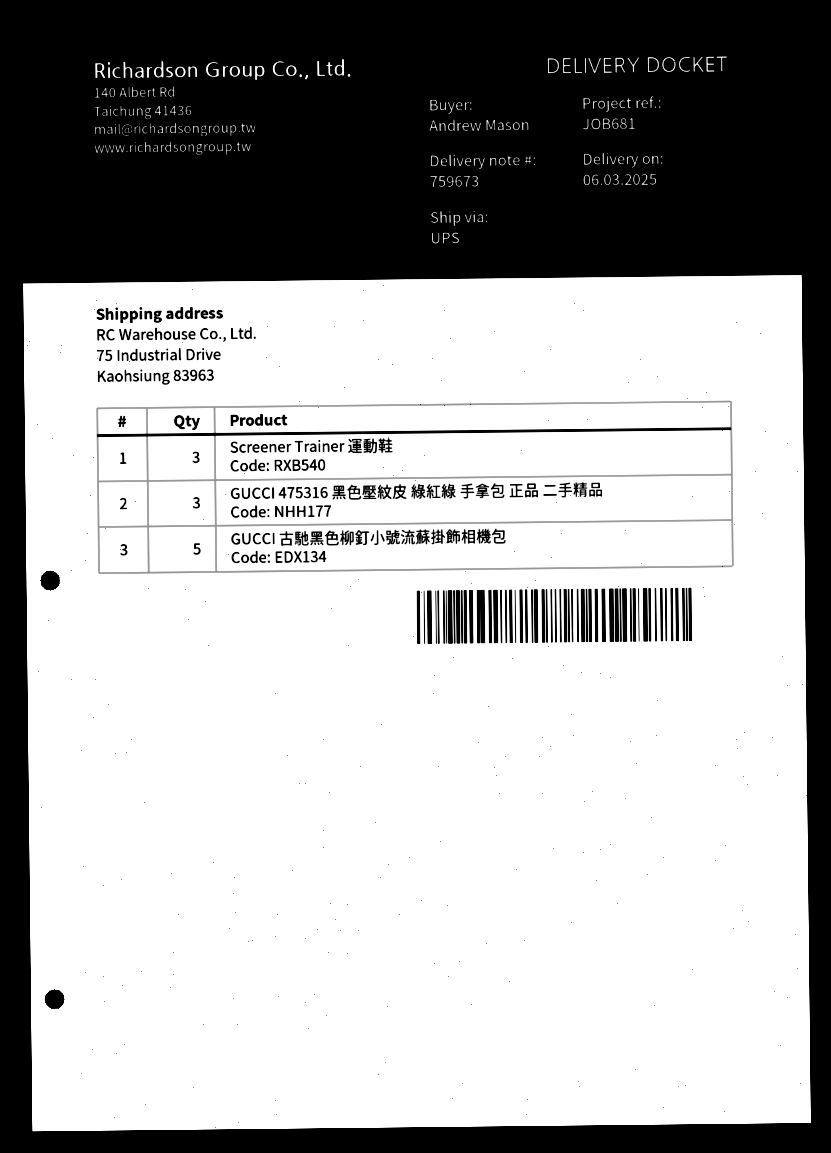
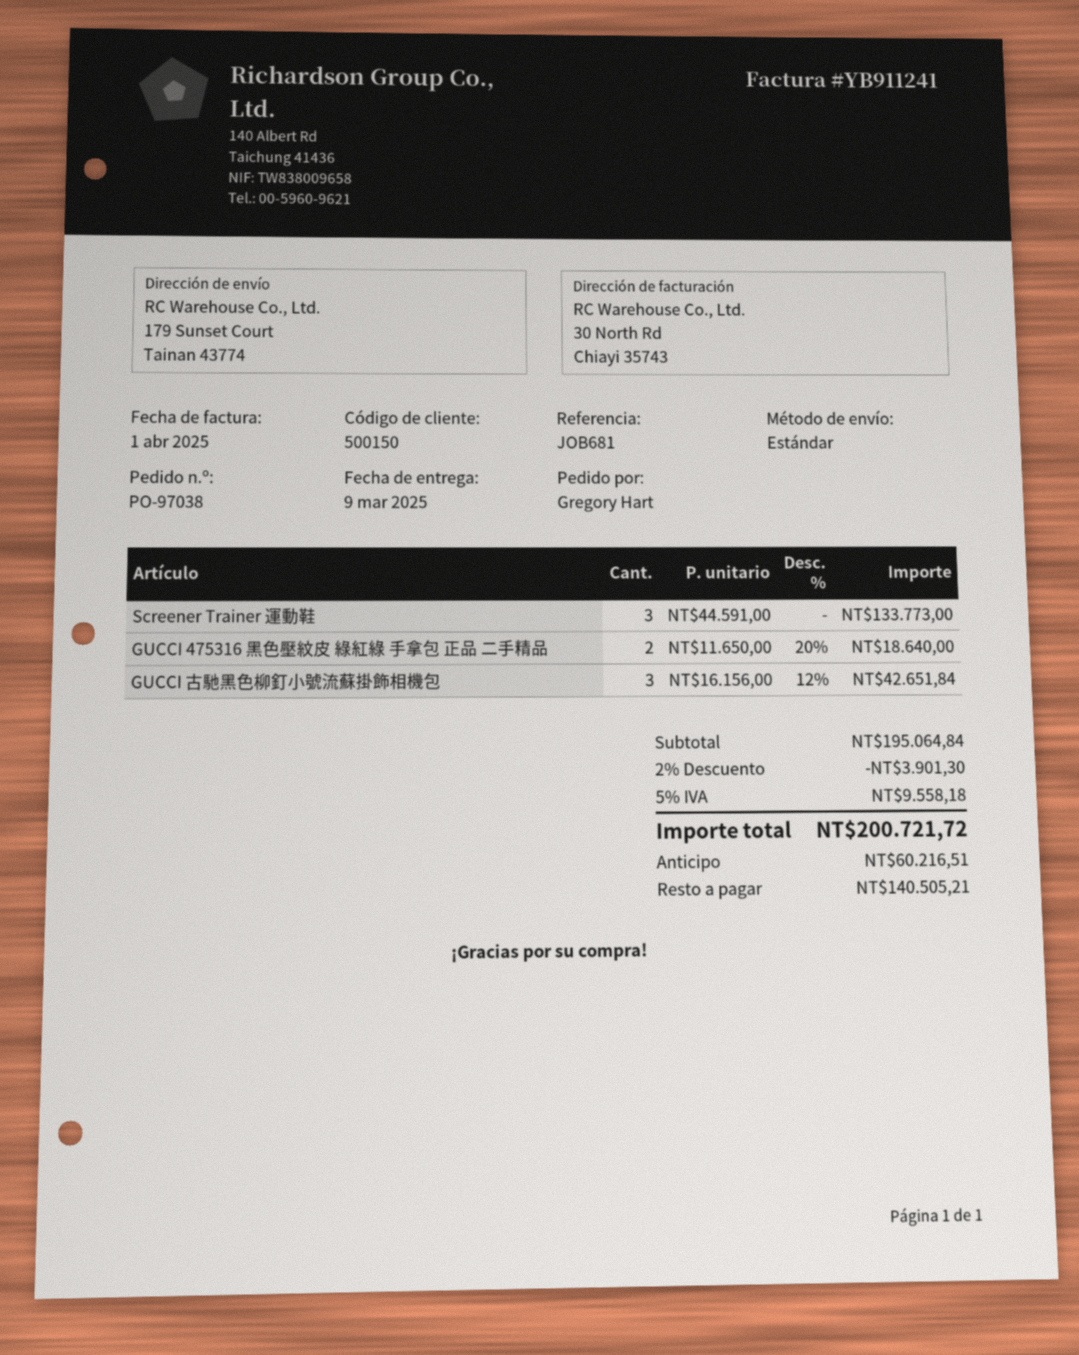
delivery date: 2025-03-06 -> 2025-03-09
ordered by: Andrew Mason -> Gregory Hart
shipping method: UPS -> standard
ship to: 75 Industrial Drive, Kaohsiung 83963 -> 179 Sunset Court, Tainan 43774
GUCCI 475316 黑色壓紋皮 綠紅綠 手拿包 正品 二手精品: 3 -> 2
GUCCI 古馳黑色柳釘小號流蘇掛飾相機包: 5 -> 3

